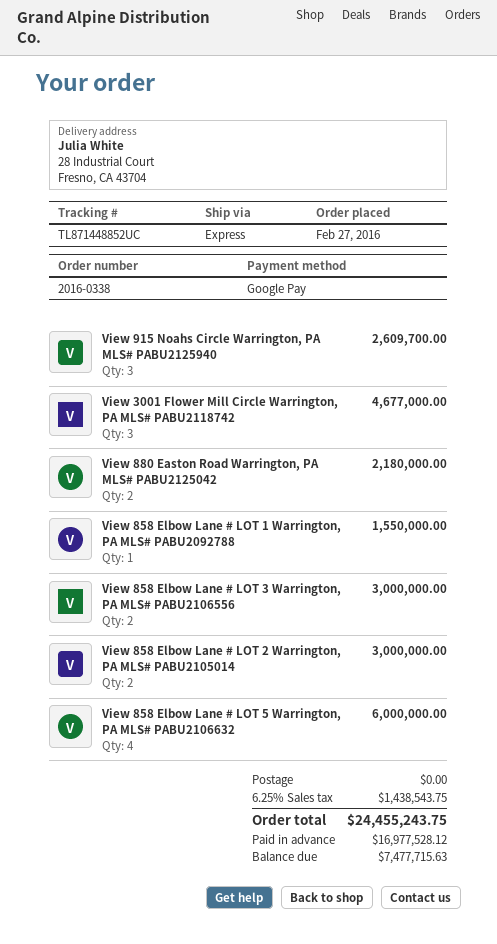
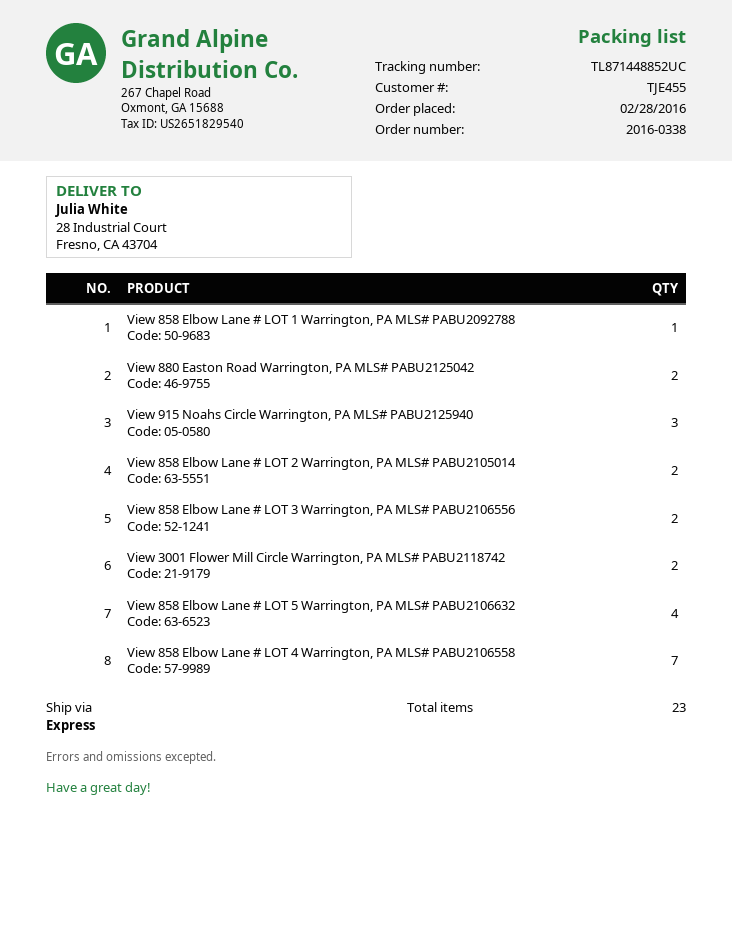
order date: 2016-02-27 -> 2016-02-28
View 3001 Flower Mill Circle Warrington, PA MLS# PABU2118742: 3 -> 2
View 858 Elbow Lane # LOT 4 Warrington, PA MLS# PABU2106558: none -> 7

